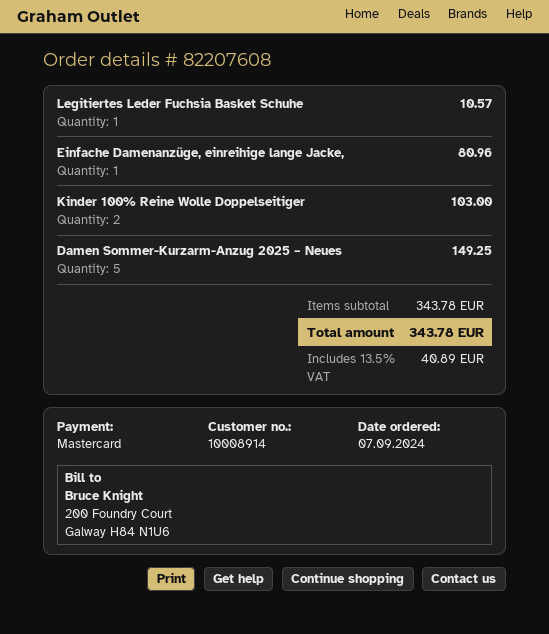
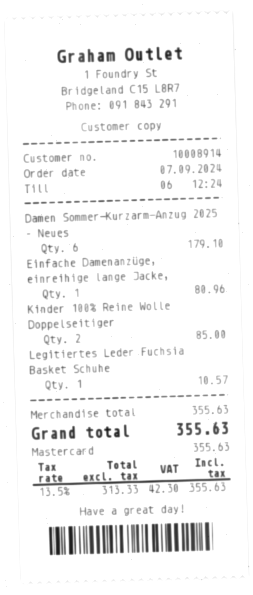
Kinder 100% Reine Wolle Doppelseitiger: 2 for 103.00 -> 2 for 85.00
Damen Sommer-Kurzarm-Anzug 2025 – Neues: 5 for 149.25 -> 6 for 179.10
subtotal: 343.78 -> 355.63
tax: 13.5% = 40.89 -> 13.5% = 42.30
total: 343.78 -> 355.63

